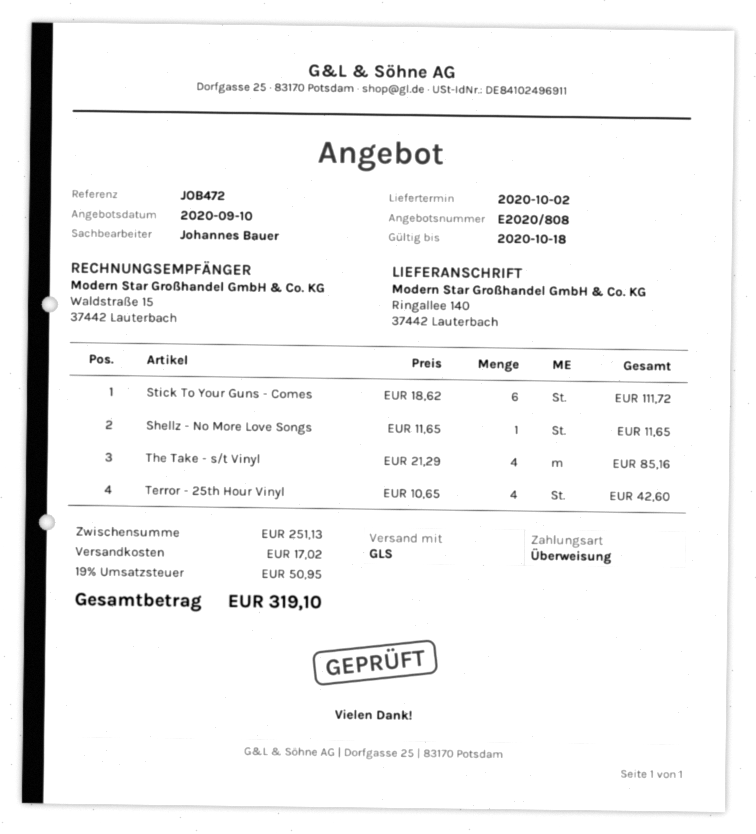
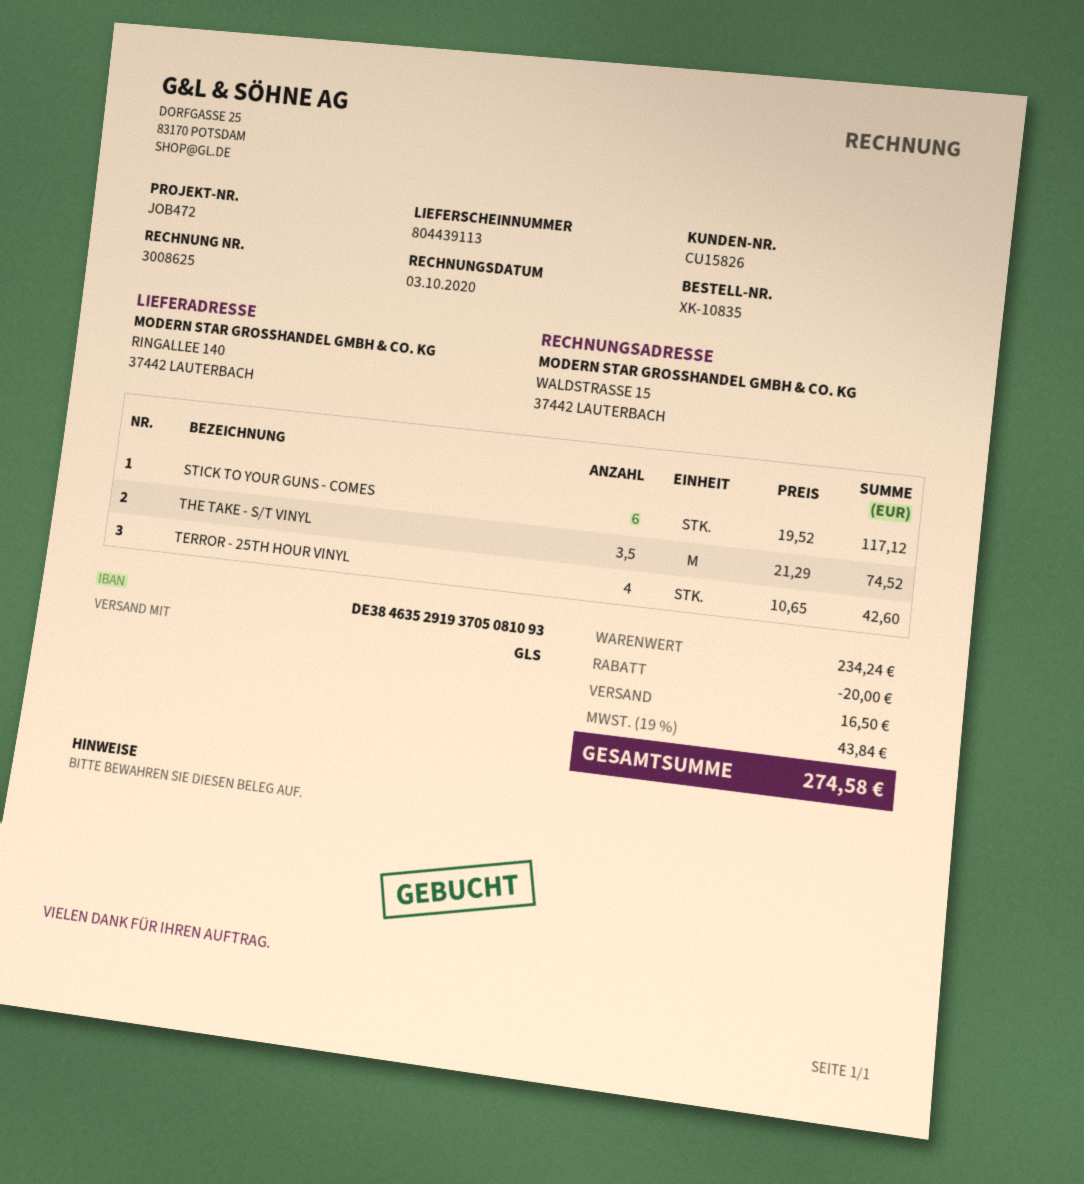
Stick To Your Guns - Comes: 6 x 18.62 = 111.72 -> 6 x 19.52 = 117.12
Shellz - No More Love Songs: 1 x 11.65 = 11.65 -> none
The Take - s/t Vinyl: 4 x 21.29 = 85.16 -> 3.5 x 21.29 = 74.52
subtotal: 251.13 -> 234.24
discount: none -> 20.00
shipping: 17.02 -> 16.50
tax: 19% = 50.95 -> 19% = 43.84
total: 319.10 -> 274.58

